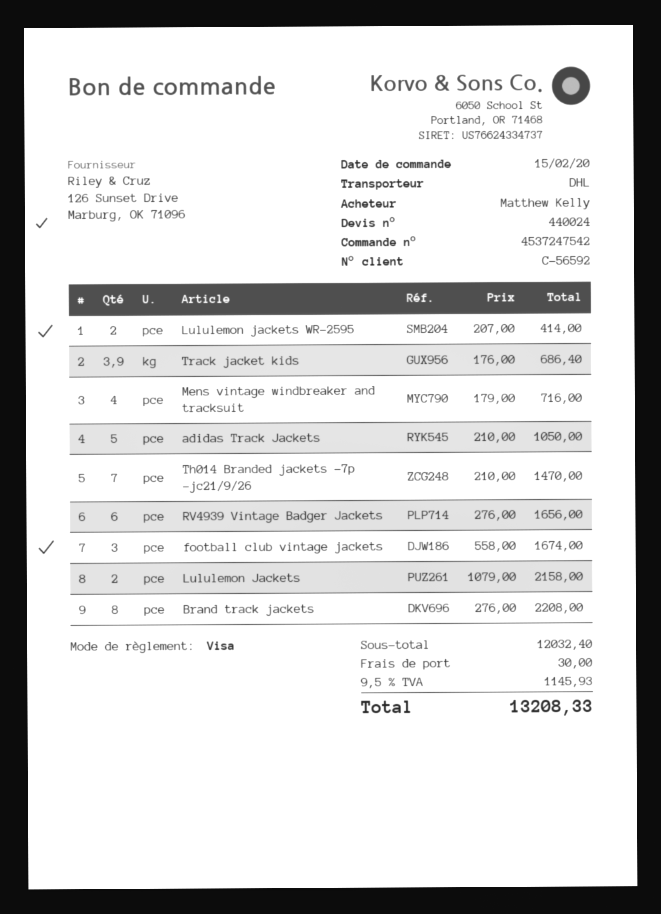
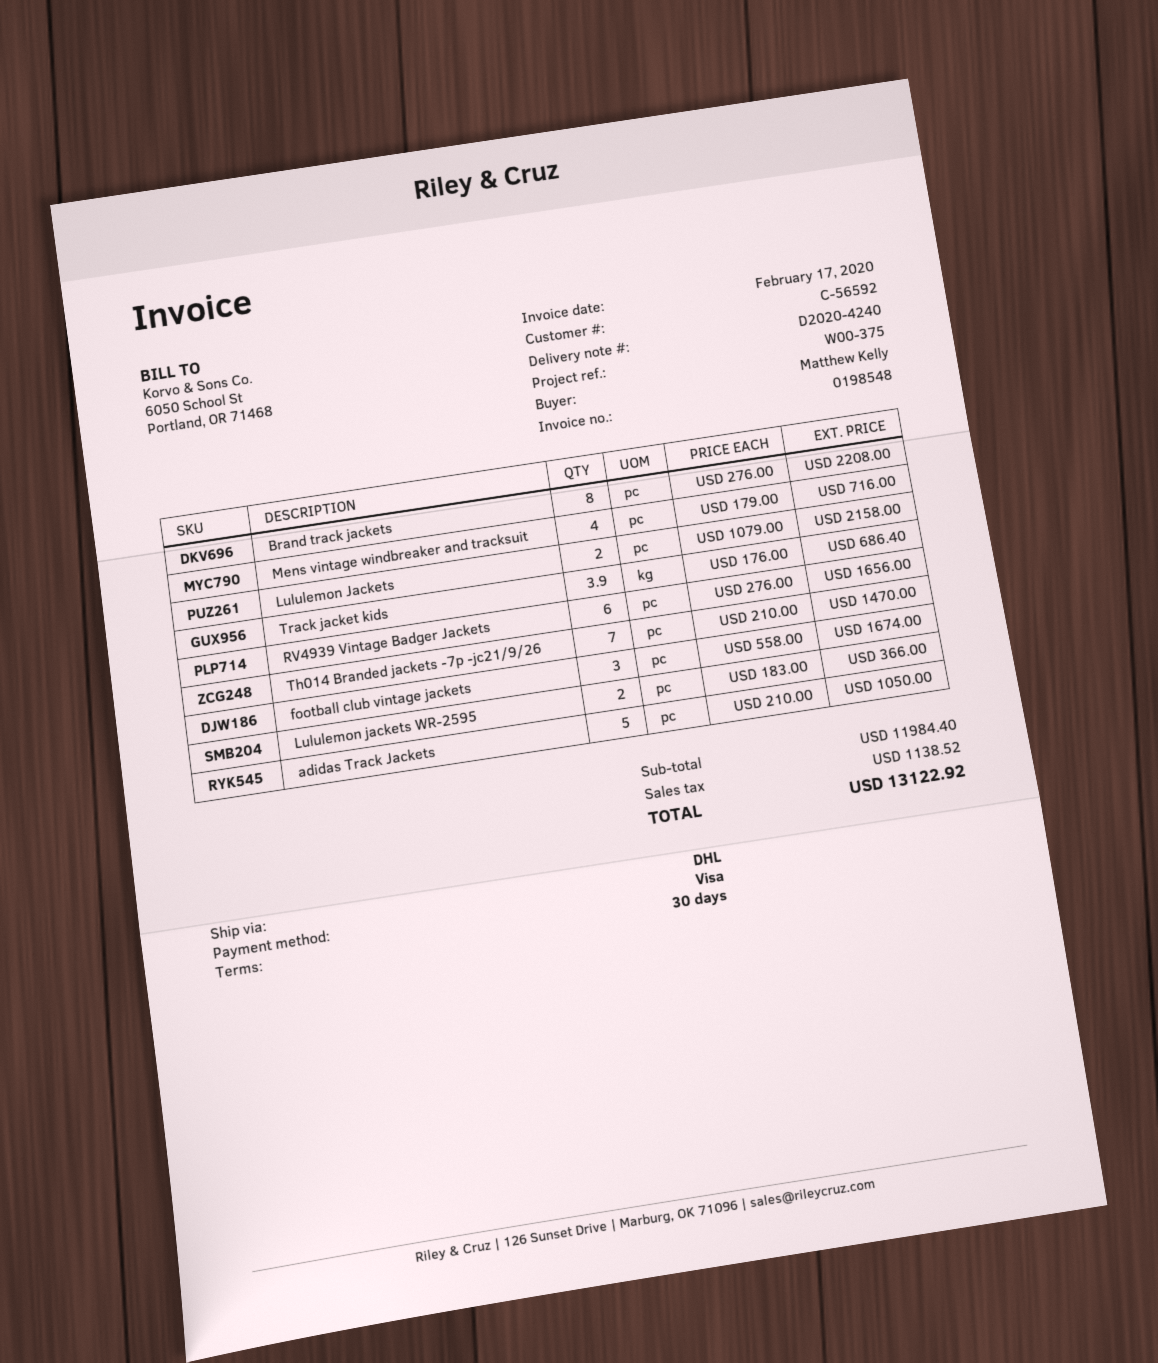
Lululemon jackets WR-2595: 2 x 207.00 = 414.00 -> 2 x 183.00 = 366.00
subtotal: 12032.40 -> 11984.40
shipping: 30.00 -> none
tax: 1145.93 -> 1138.52
total: 13208.33 -> 13122.92

